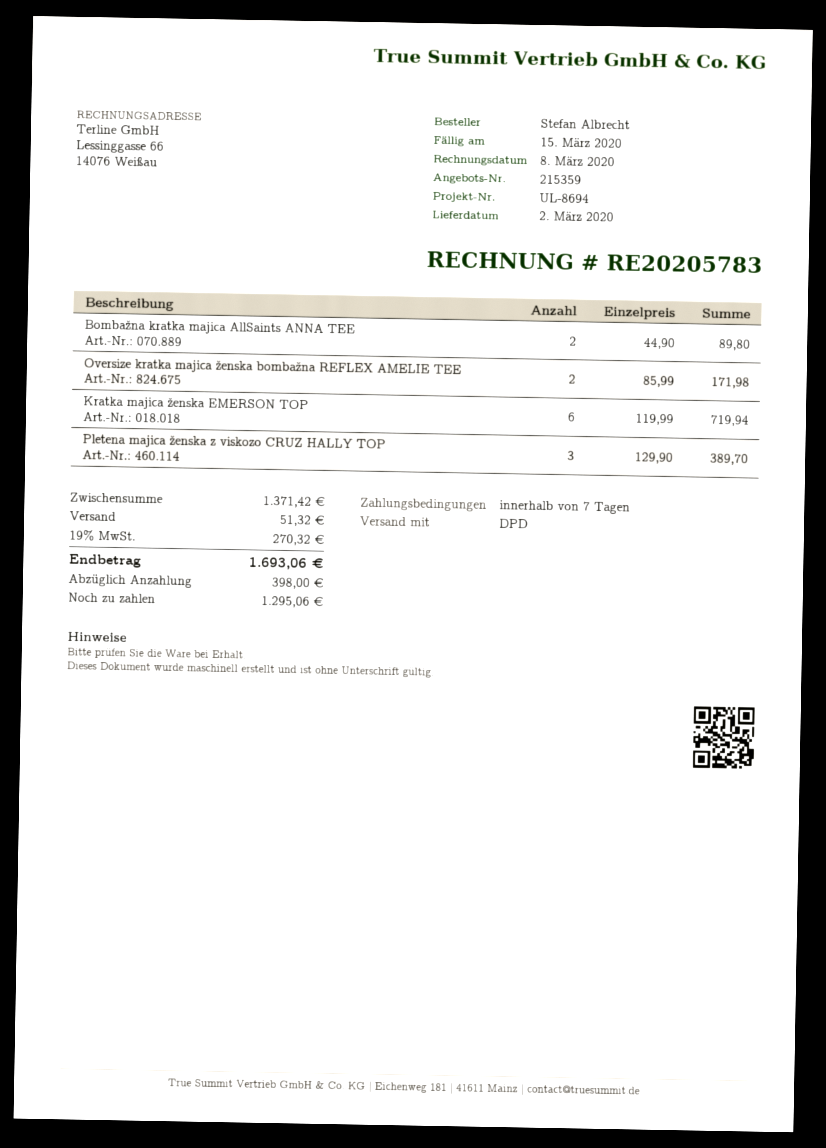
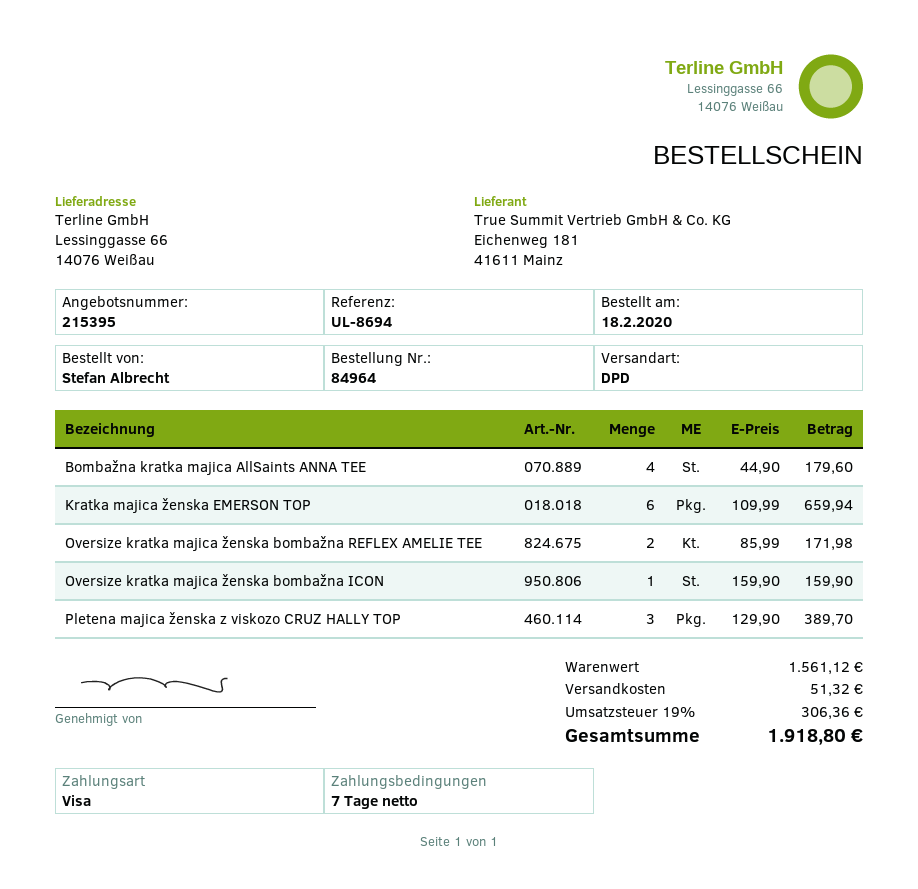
quote number: 215359 -> 215395
Bombažna kratka majica AllSaints ANNA TEE: 2 x 44.90 = 89.80 -> 4 x 44.90 = 179.60
Kratka majica ženska EMERSON TOP: 6 x 119.99 = 719.94 -> 6 x 109.99 = 659.94
Oversize kratka majica ženska bombažna ICON: none -> 1 x 159.90 = 159.90
subtotal: 1371.42 -> 1561.12
tax: 19% = 270.32 -> 19% = 306.36
total: 1693.06 -> 1918.80

